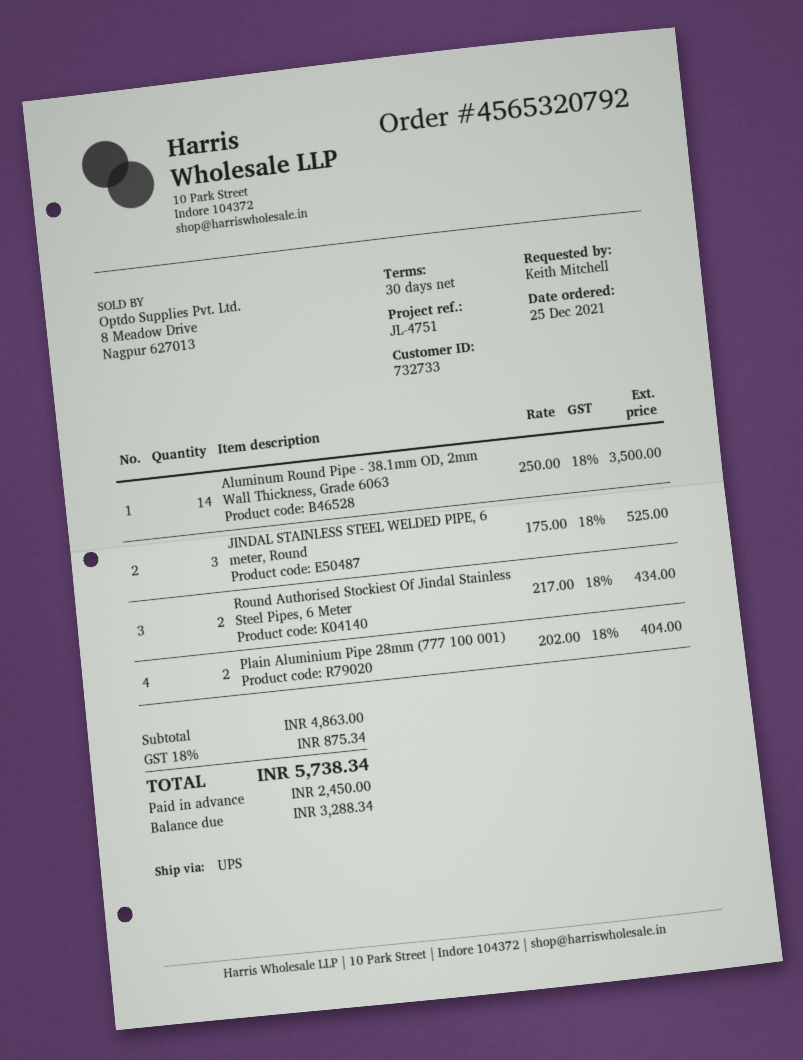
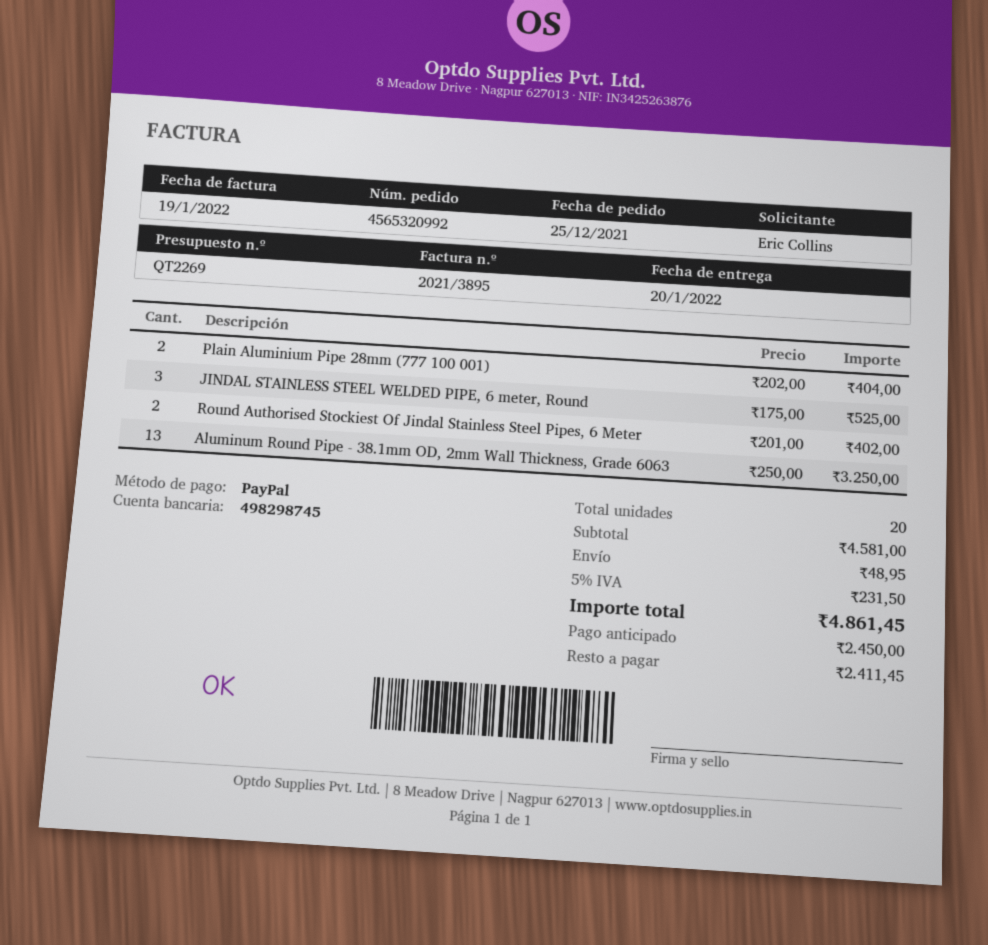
order number: 4565320792 -> 4565320992
ordered by: Keith Mitchell -> Eric Collins
Aluminum Round Pipe - 38.1mm OD, 2mm Wall Thickness, Grade 6063: 14 x 250.00 = 3500.00 -> 13 x 250.00 = 3250.00
Round Authorised Stockiest Of Jindal Stainless Steel Pipes, 6 Meter: 2 x 217.00 = 434.00 -> 2 x 201.00 = 402.00
subtotal: 4863.00 -> 4581.00
shipping: none -> 48.95
tax: 18% = 875.34 -> 5% = 231.50
total: 5738.34 -> 4861.45
balance: 3288.34 -> 2411.45

